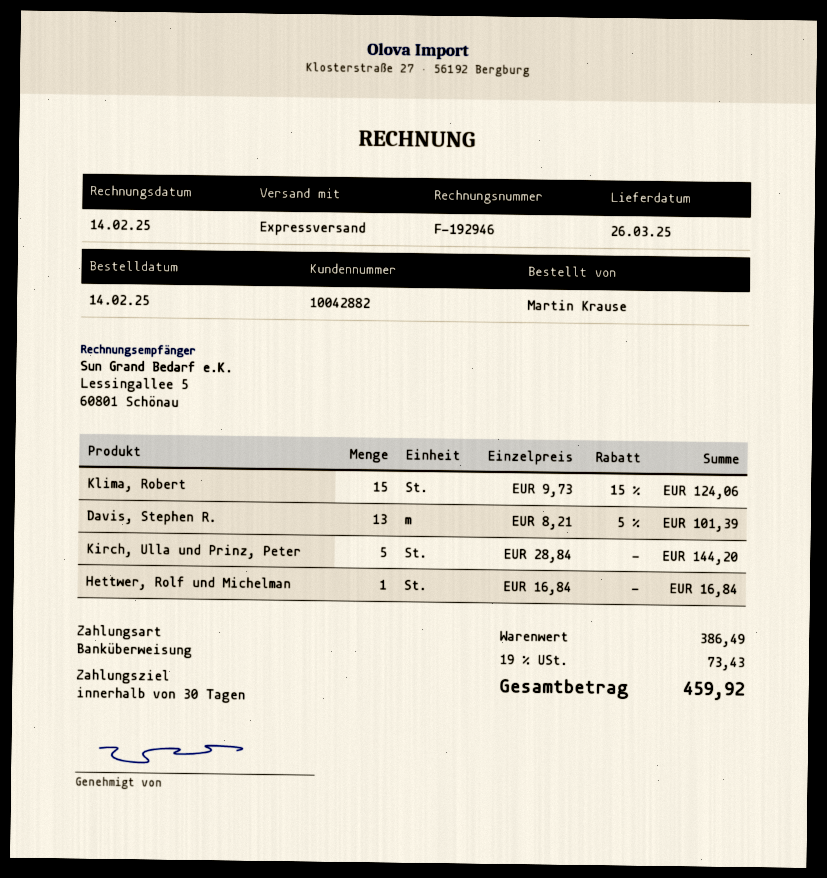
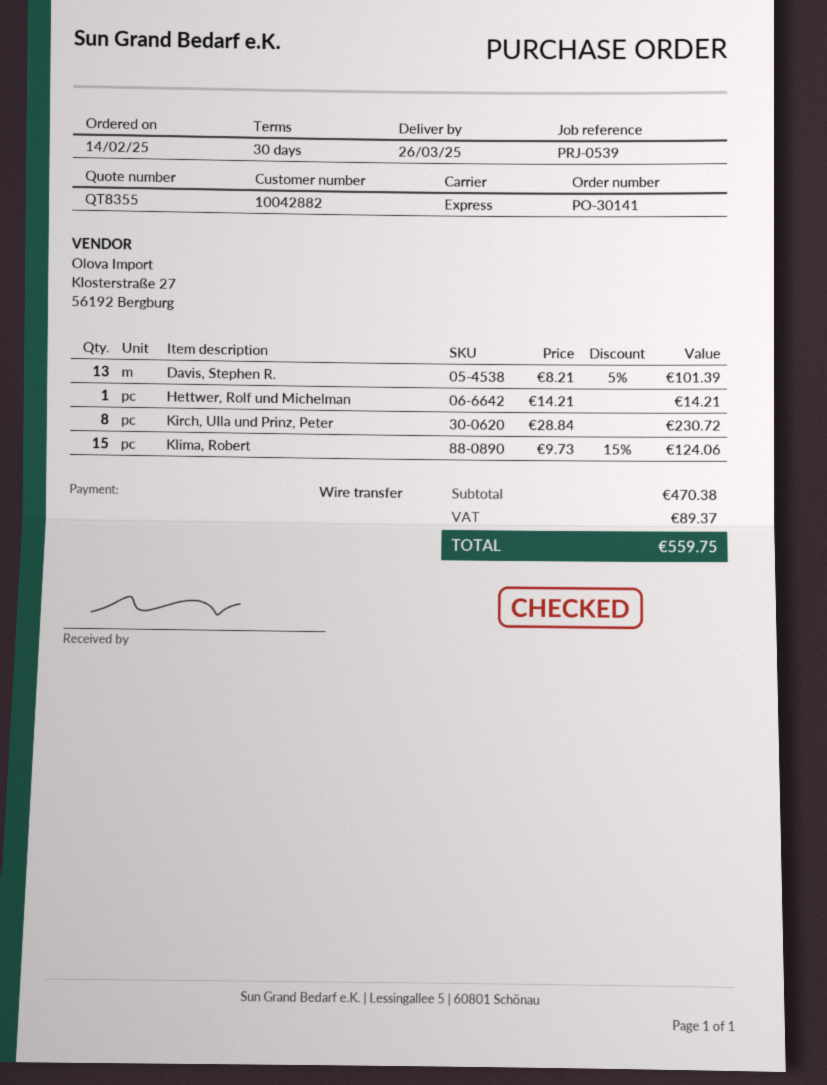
Kirch, Ulla und Prinz, Peter: 5 x 28.84 = 144.20 -> 8 x 28.84 = 230.72
Hettwer, Rolf und Michelman: 1 x 16.84 = 16.84 -> 1 x 14.21 = 14.21
subtotal: 386.49 -> 470.38
tax: 73.43 -> 89.37
total: 459.92 -> 559.75

